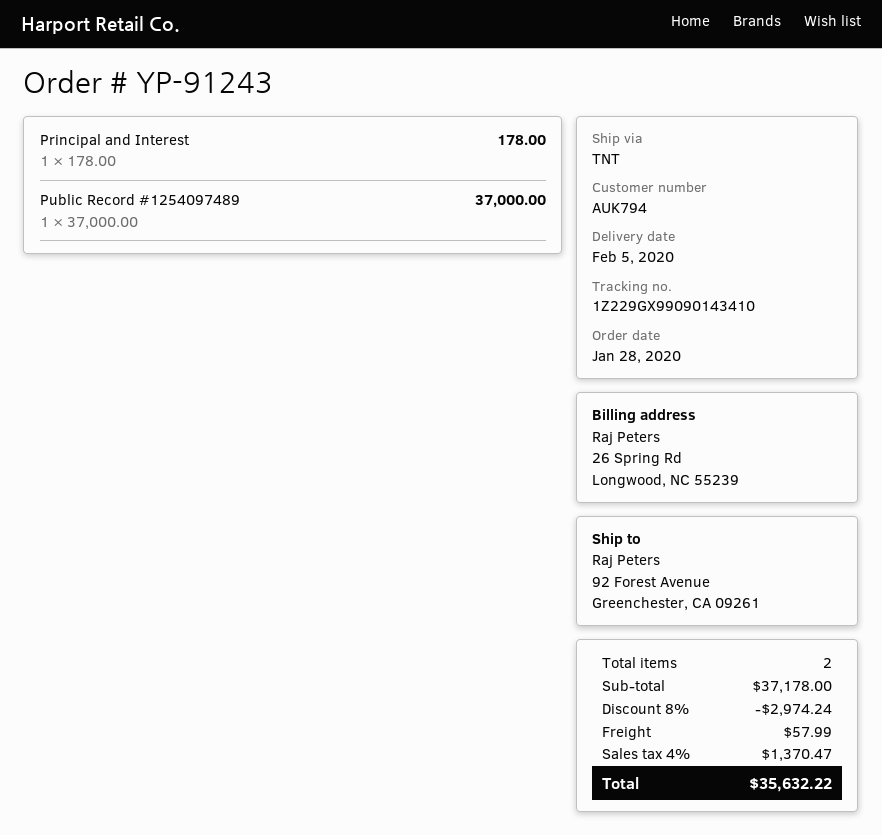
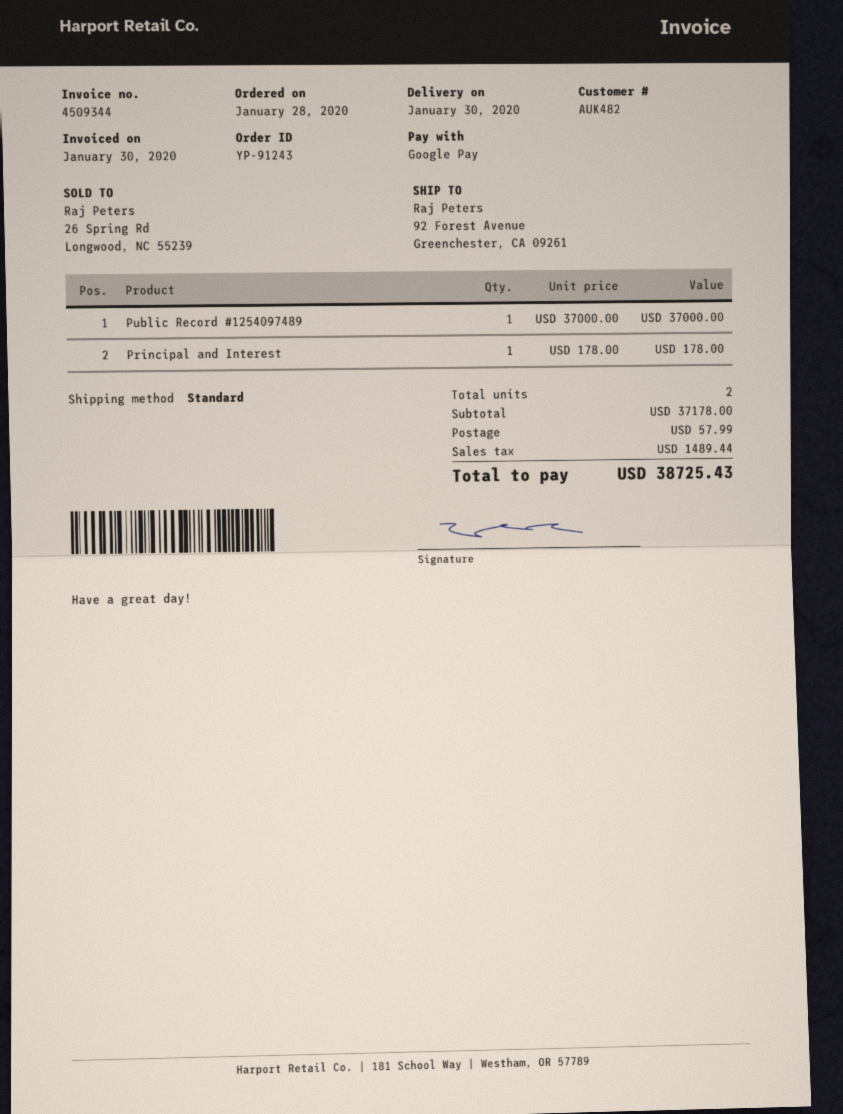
delivery date: 2020-02-05 -> 2020-01-30
customer number: AUK794 -> AUK482
shipping method: TNT -> standard
discount: 8% = 2974.24 -> none
tax: 1370.47 -> 1489.44
total: 35632.22 -> 38725.43

